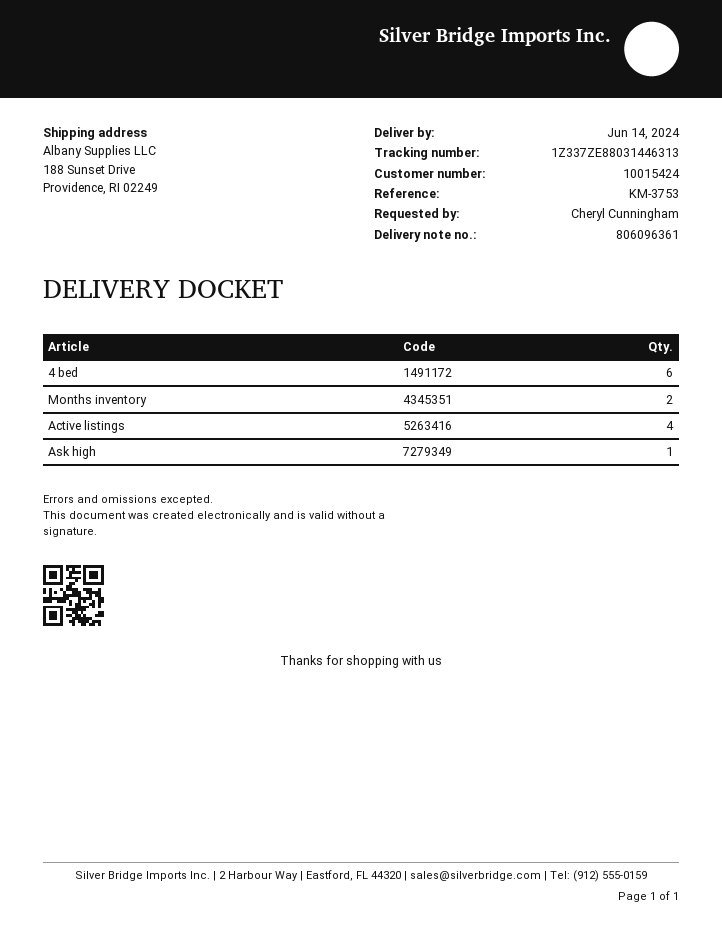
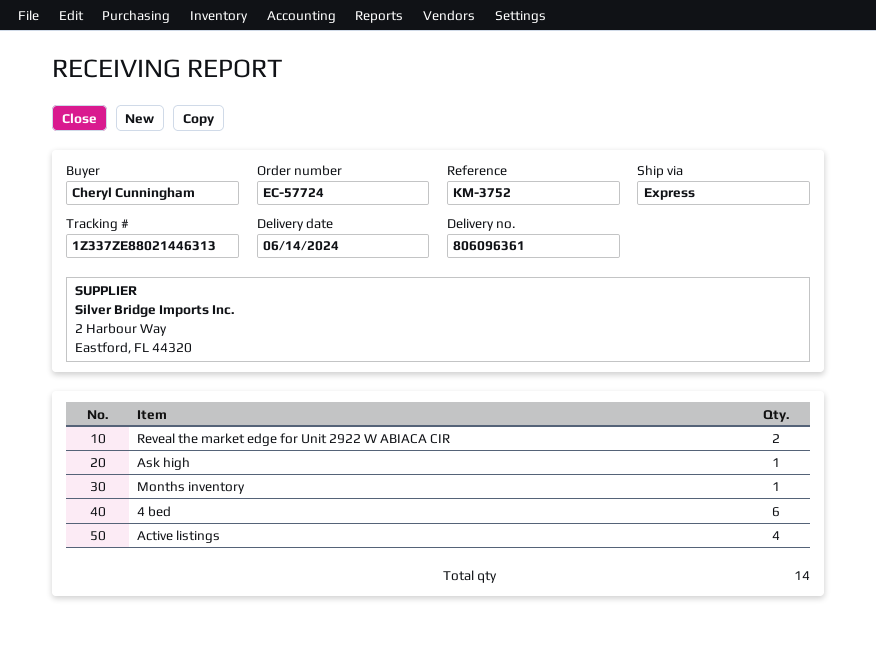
reference: KM-3753 -> KM-3752
tracking number: 1Z337ZE88031446313 -> 1Z337ZE88021446313
Months inventory: 2 -> 1
Reveal the market edge for Unit 2922 W ABIACA CIR: none -> 2

